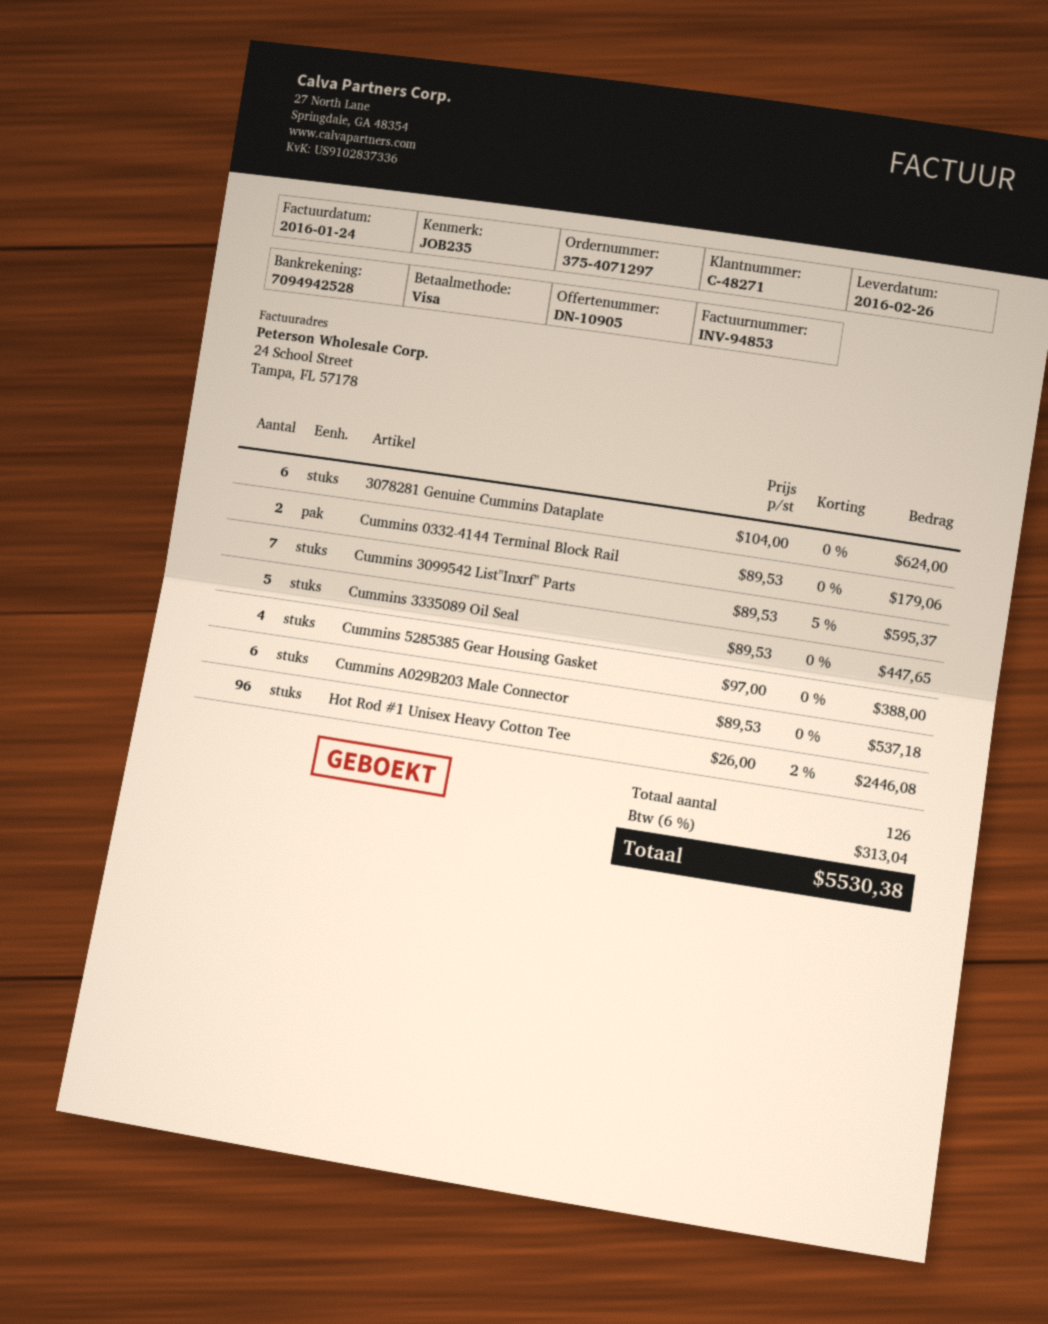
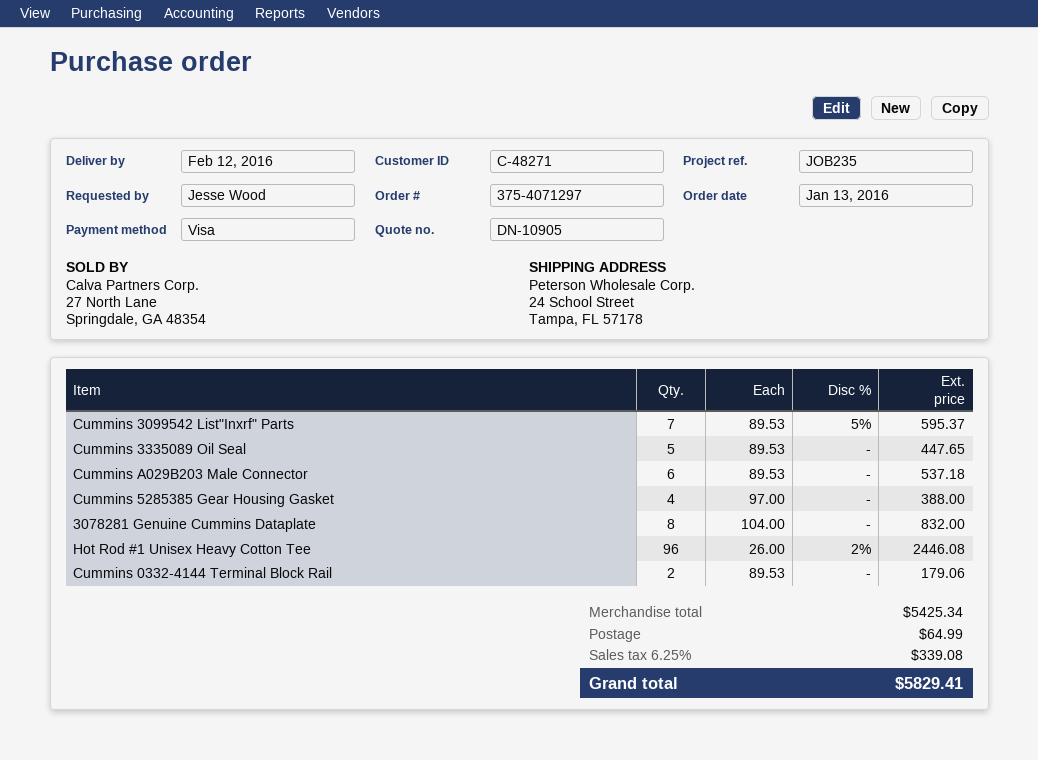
delivery date: 2016-02-26 -> 2016-02-12
3078281 Genuine Cummins Dataplate: 6 x 104.00 = 624.00 -> 8 x 104.00 = 832.00
shipping: none -> 64.99
tax: 6% = 313.04 -> 6.25% = 339.08
total: 5530.38 -> 5829.41

